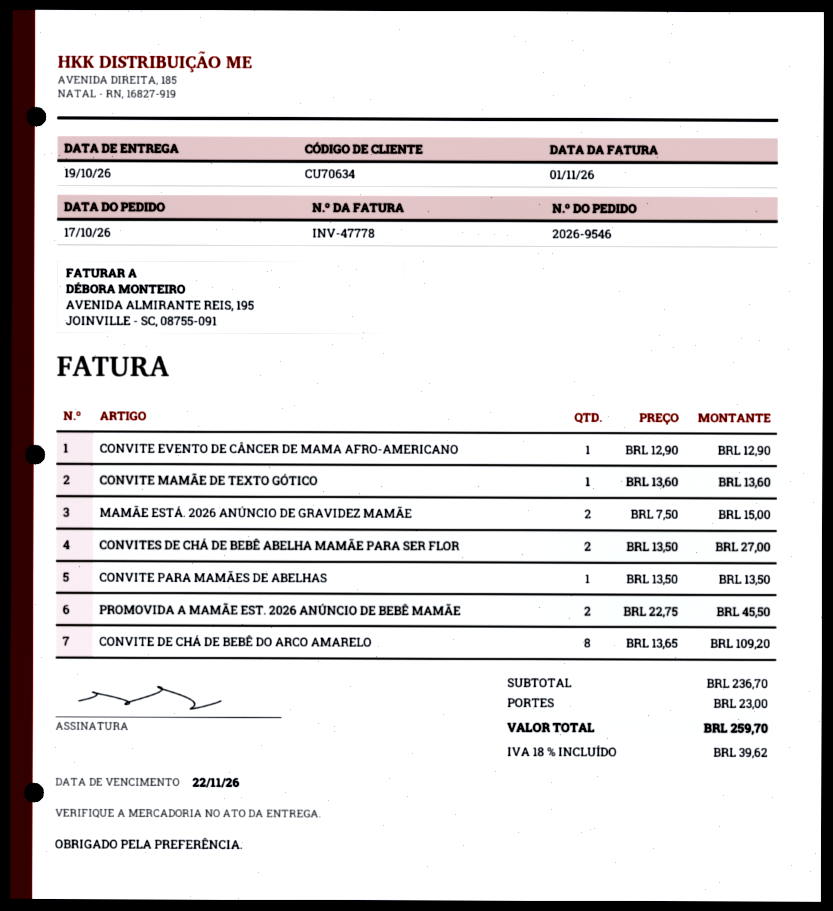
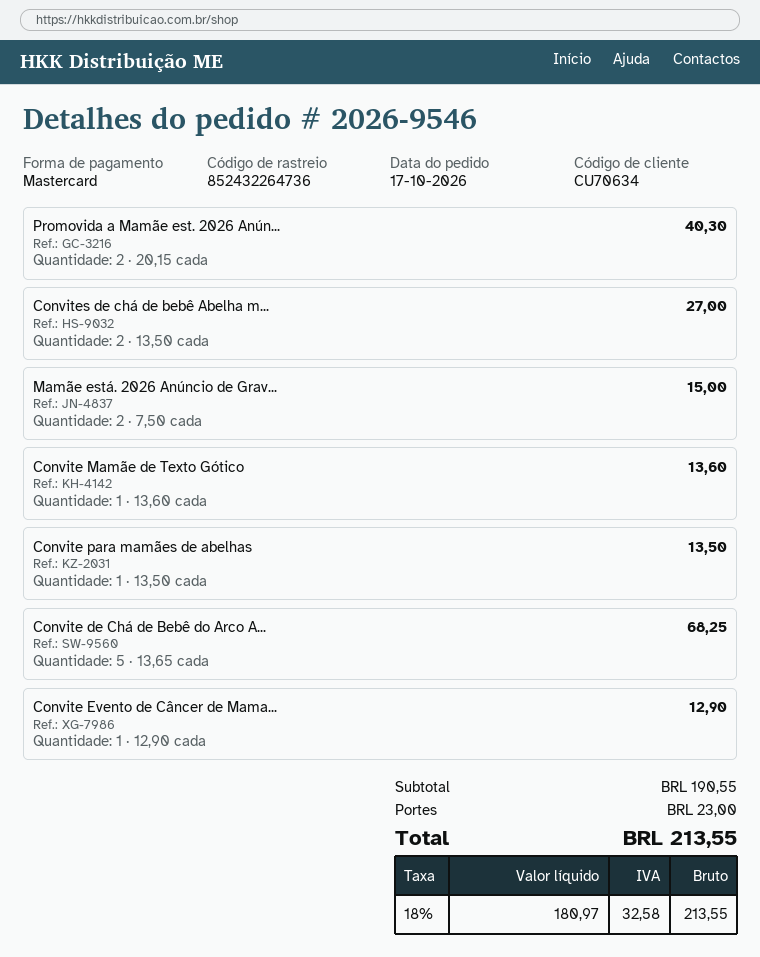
PROMOVIDA A MAMÃE EST. 2026 ANÚNCIO DE BEBÊ MAMÃE: 2 x 22.75 = 45.50 -> 2 x 20.15 = 40.30
CONVITE DE CHÁ DE BEBÊ DO ARCO AMARELO: 8 x 13.65 = 109.20 -> 5 x 13.65 = 68.25
subtotal: 236.70 -> 190.55
tax: 18% = 39.62 -> 18% = 32.58
total: 259.70 -> 213.55

